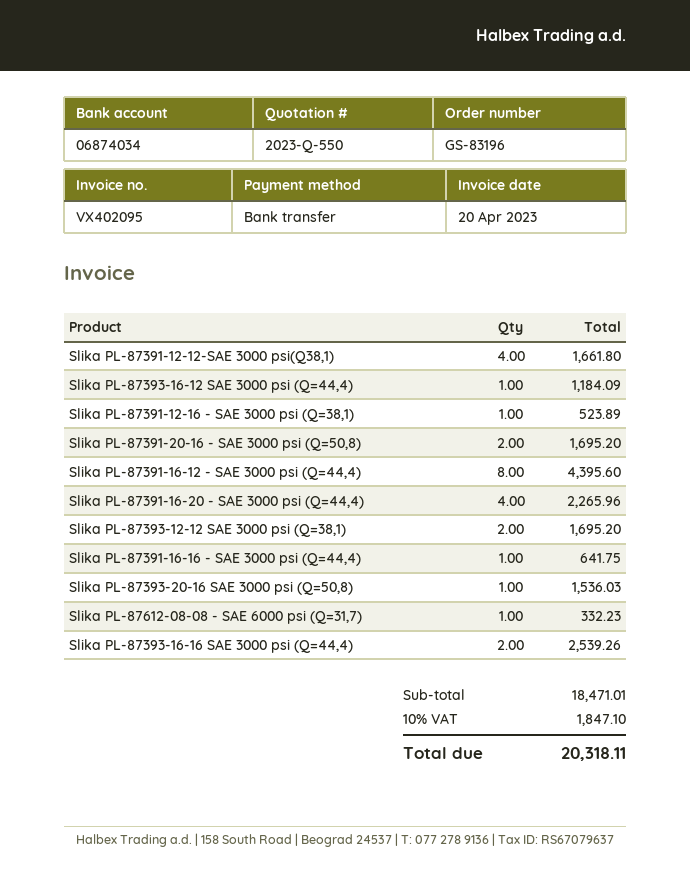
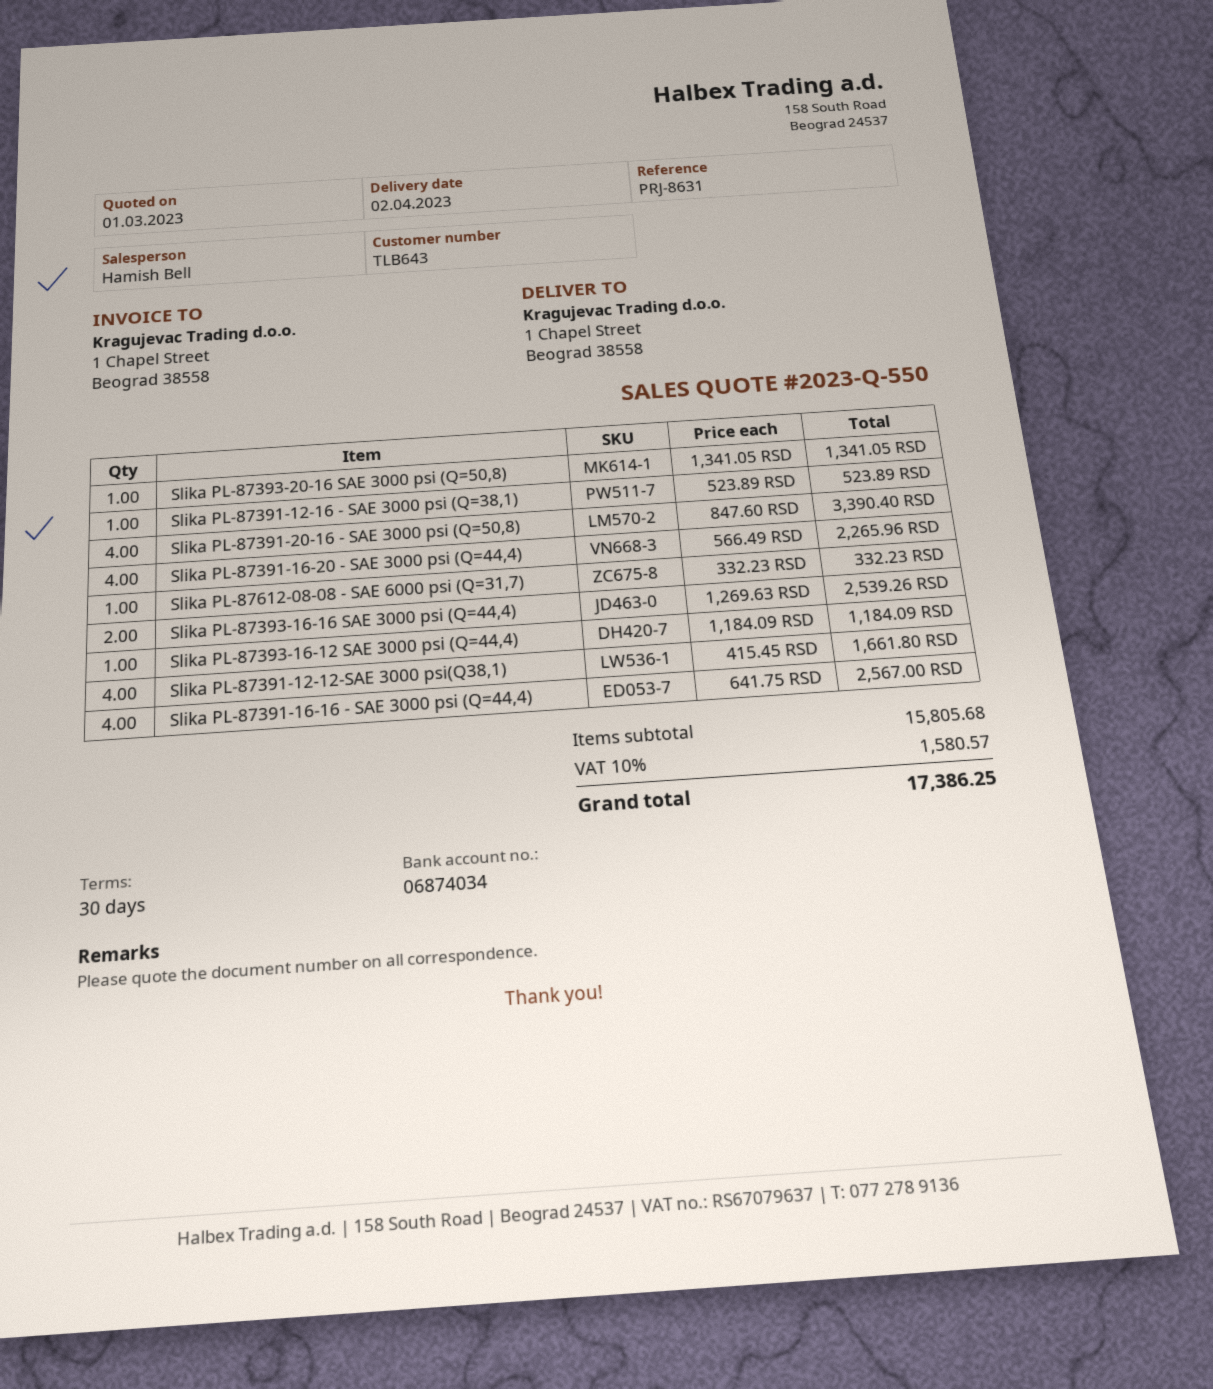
Slika PL-87391-20-16 - SAE 3000 psi (Q=50,8): 2 for 1695.20 -> 4 for 3390.40
Slika PL-87391-16-12 - SAE 3000 psi (Q=44,4): 8 for 4395.60 -> none
Slika PL-87393-12-12 SAE 3000 psi (Q=38,1): 2 for 1695.20 -> none
Slika PL-87391-16-16 - SAE 3000 psi (Q=44,4): 1 for 641.75 -> 4 for 2567.00
Slika PL-87393-20-16 SAE 3000 psi (Q=50,8): 1 for 1536.03 -> 1 for 1341.05
subtotal: 18471.01 -> 15805.68
tax: 10% = 1847.10 -> 10% = 1580.57
total: 20318.11 -> 17386.25

